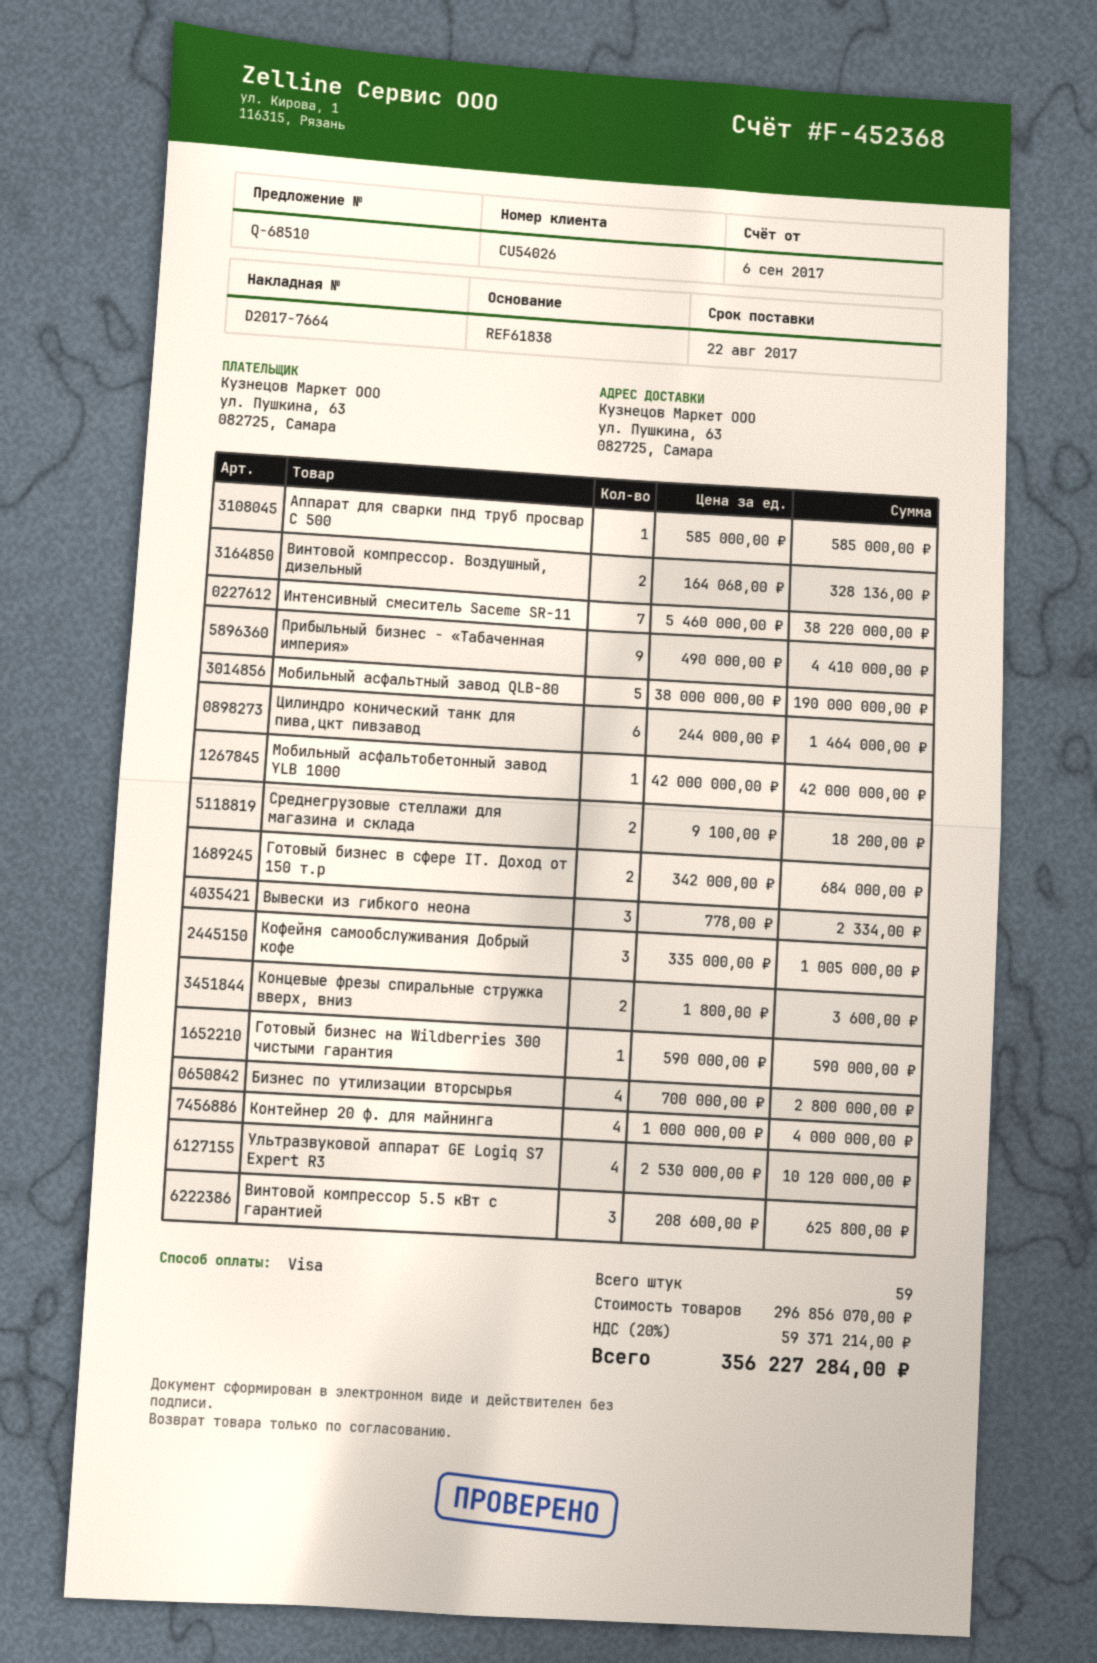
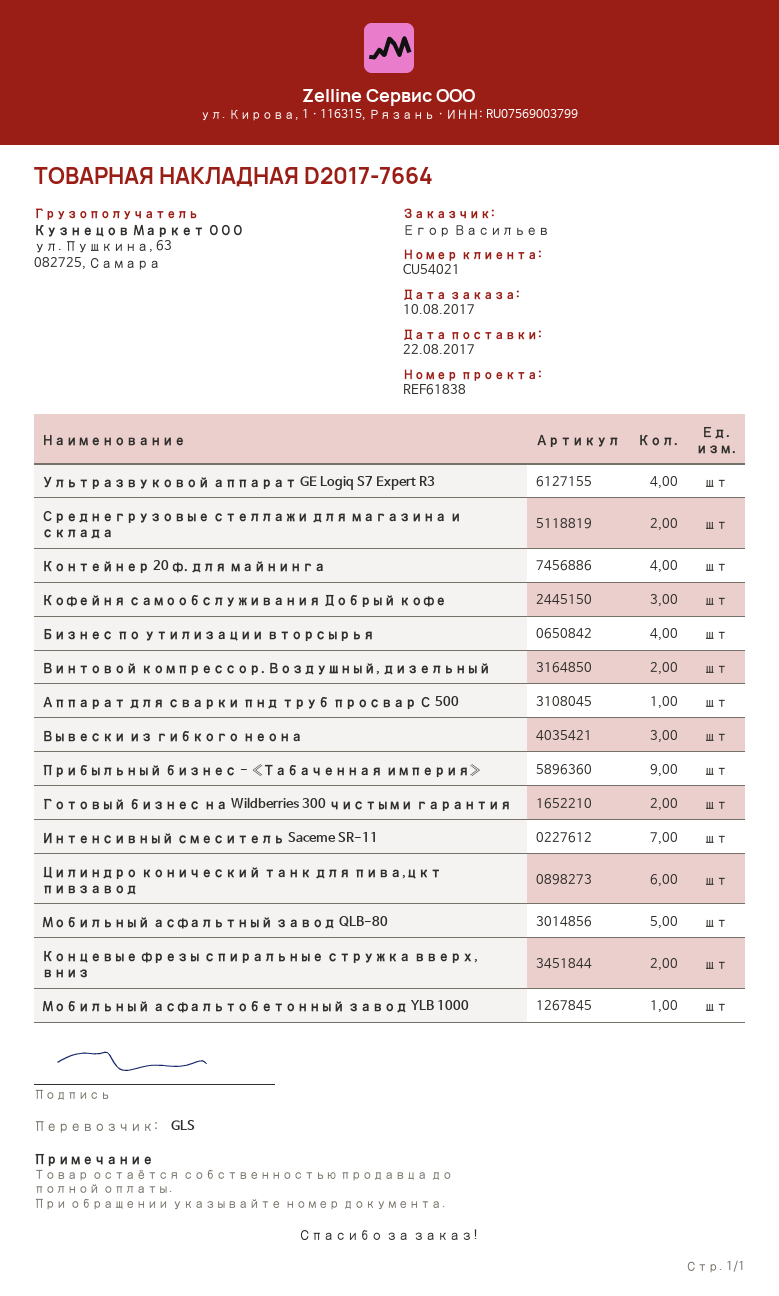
customer number: CU54026 -> CU54021
Готовый бизнес в сфере IT. Доход от 150 т.р: 2 -> none
Готовый бизнес на Wildberries 300 чистыми гарантия: 1 -> 2
Винтовой компрессор 5.5 кВт с гарантией: 3 -> none

